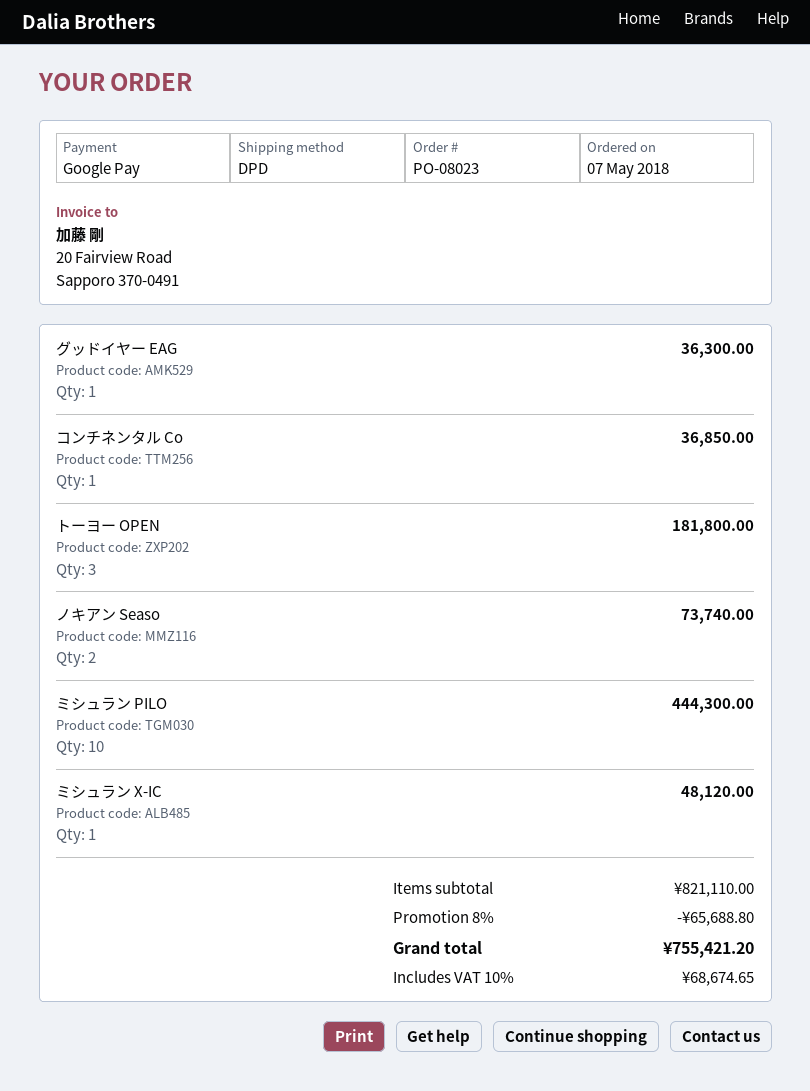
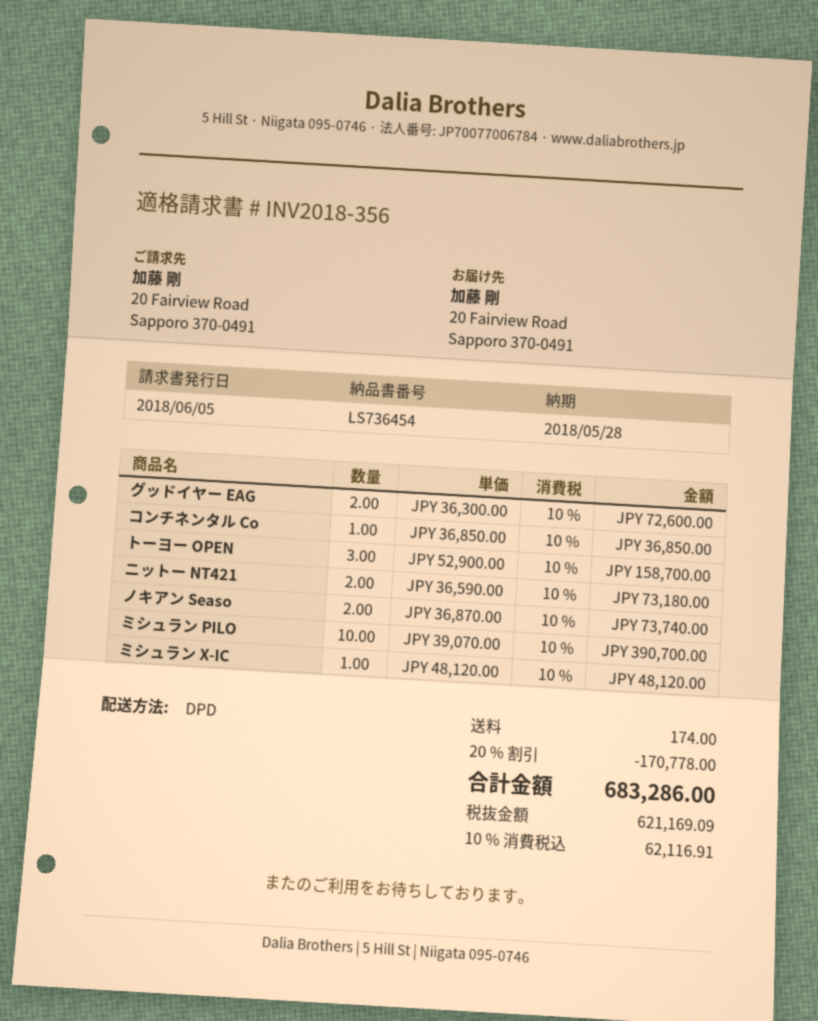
グッドイヤー EAG: 1 for 36300.00 -> 2 for 72600.00
トーヨー OPEN: 3 for 181800.00 -> 3 for 158700.00
ミシュラン PILO: 10 for 444300.00 -> 10 for 390700.00
ニットー NT421: none -> 2 for 73180.00
discount: 8% = 65688.80 -> 20% = 170778.00
shipping: none -> 174.00
tax: 10% = 68674.65 -> 10% = 62116.91
total: 755421.20 -> 683286.00

